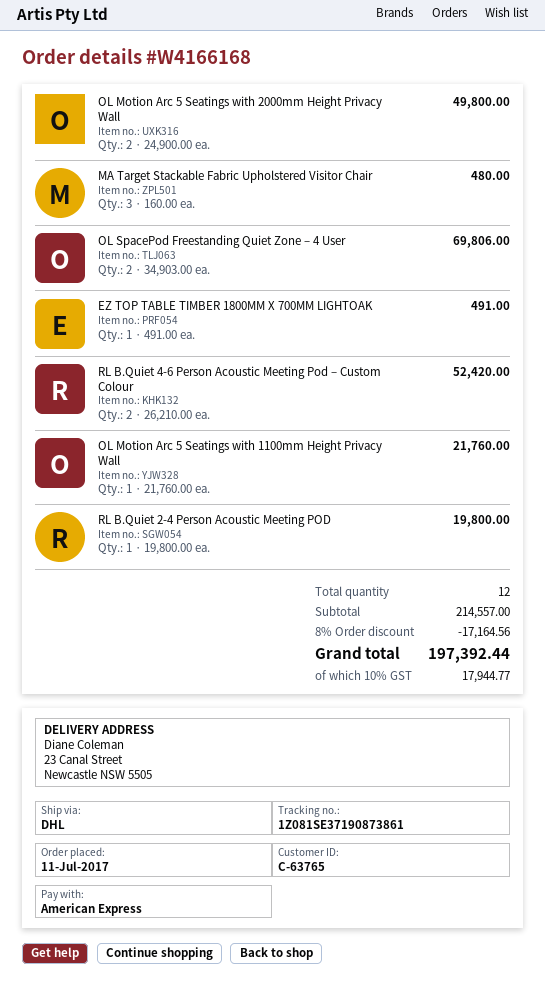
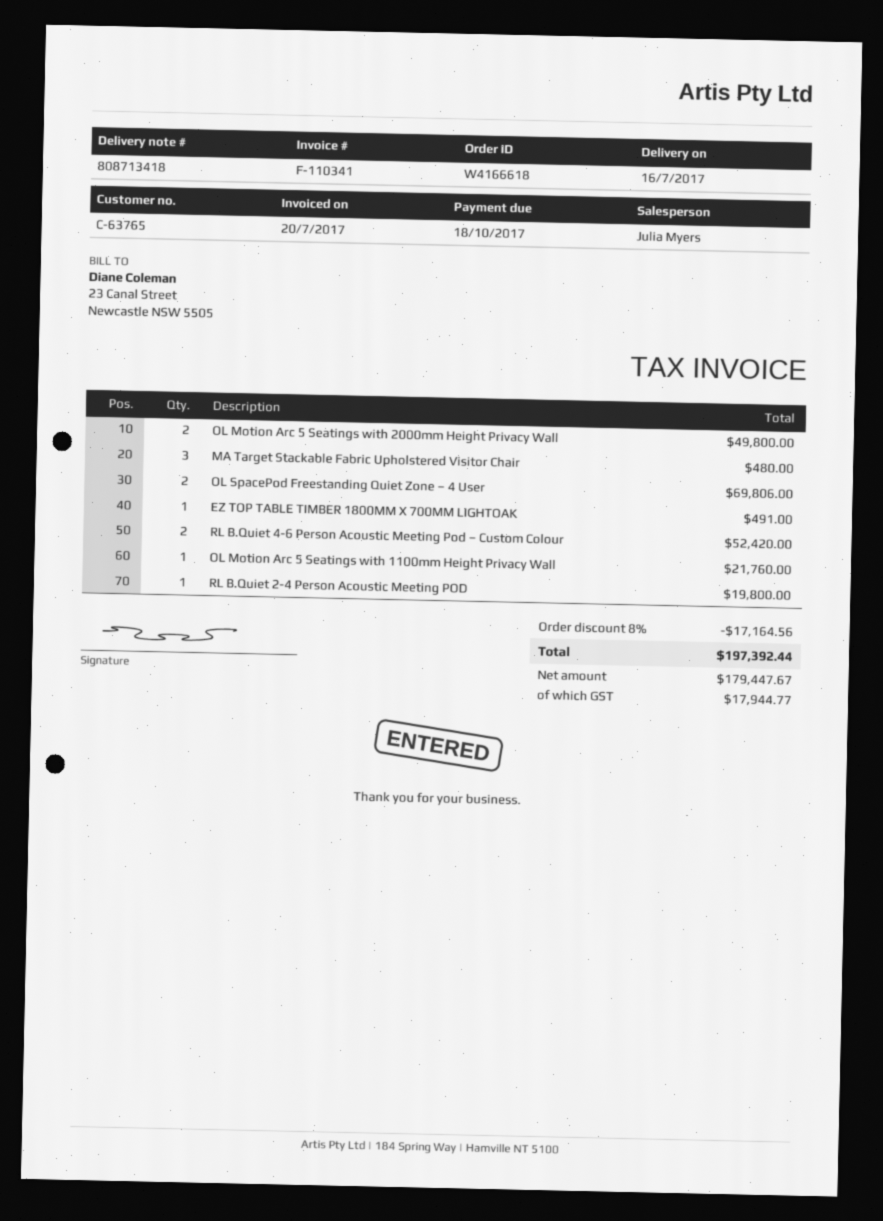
order number: W4166168 -> W4166618

